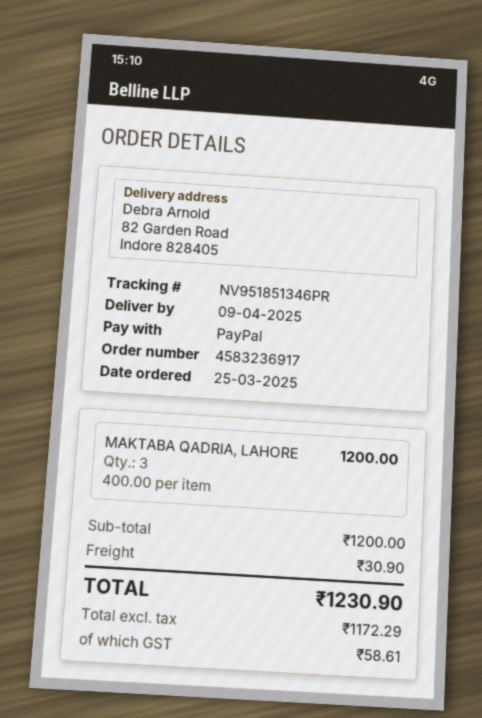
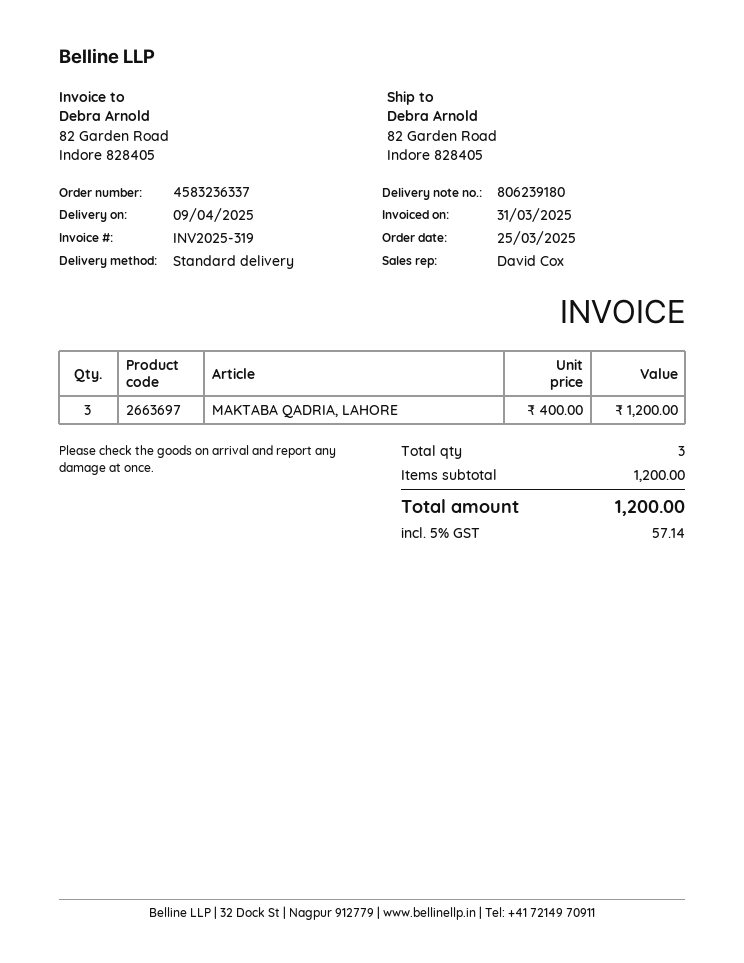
order number: 4583236917 -> 4583236337
shipping: 30.90 -> none
tax: 58.61 -> 57.14
total: 1230.90 -> 1200.00

